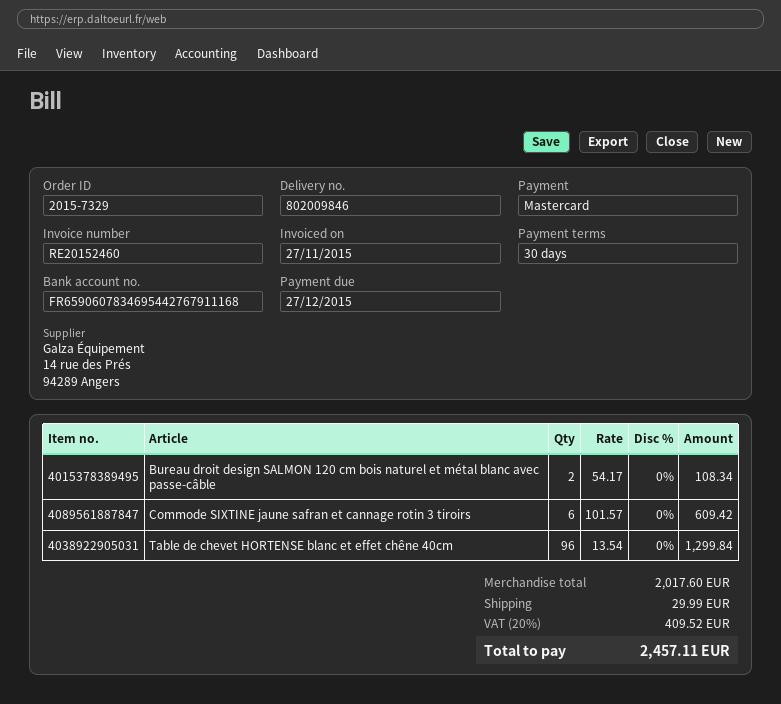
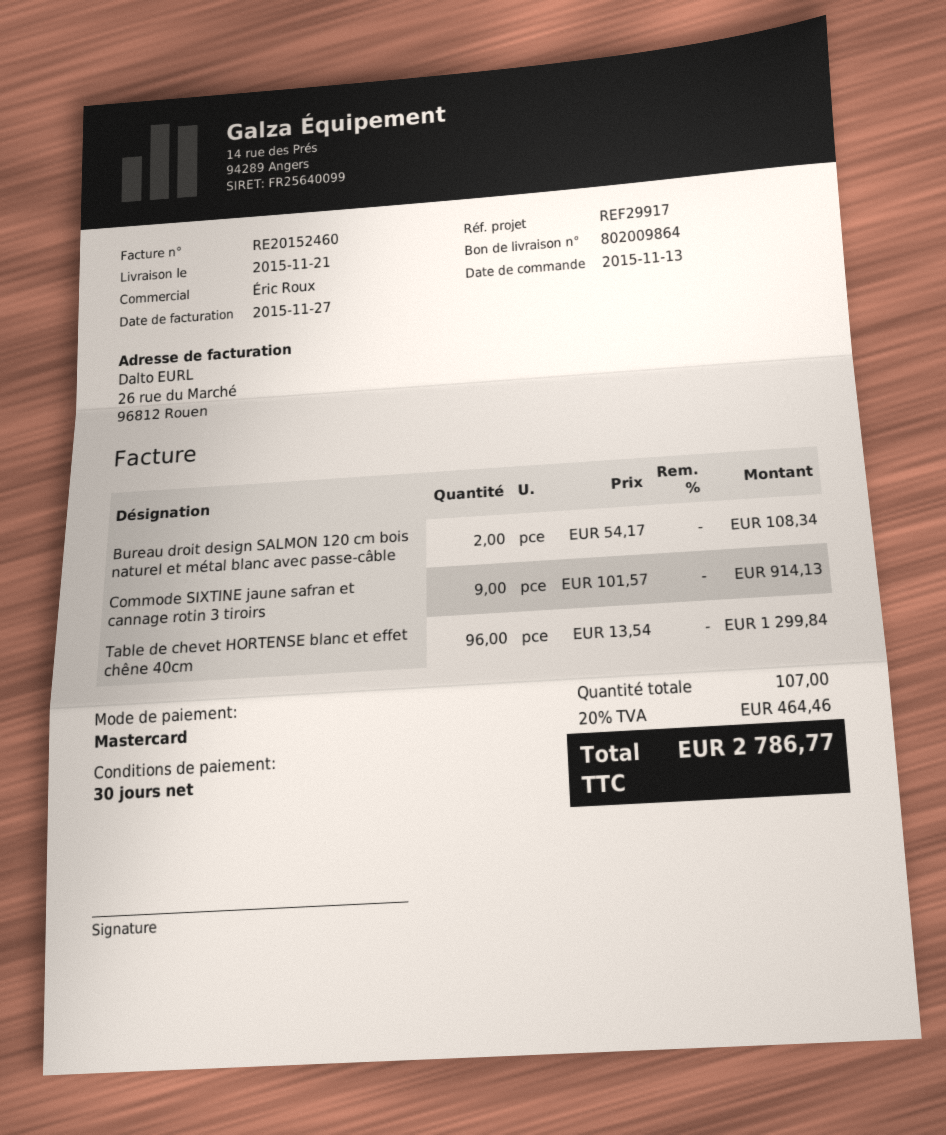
delivery note number: 802009846 -> 802009864
Commode SIXTINE jaune safran et cannage rotin 3 tiroirs: 6 x 101.57 = 609.42 -> 9 x 101.57 = 914.13
shipping: 29.99 -> none
tax: 20% = 409.52 -> 20% = 464.46
total: 2457.11 -> 2786.77

